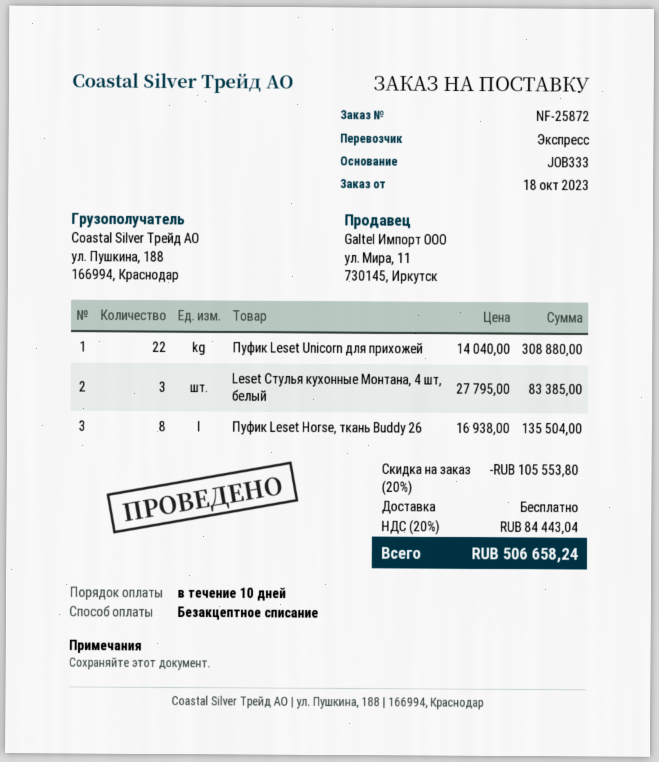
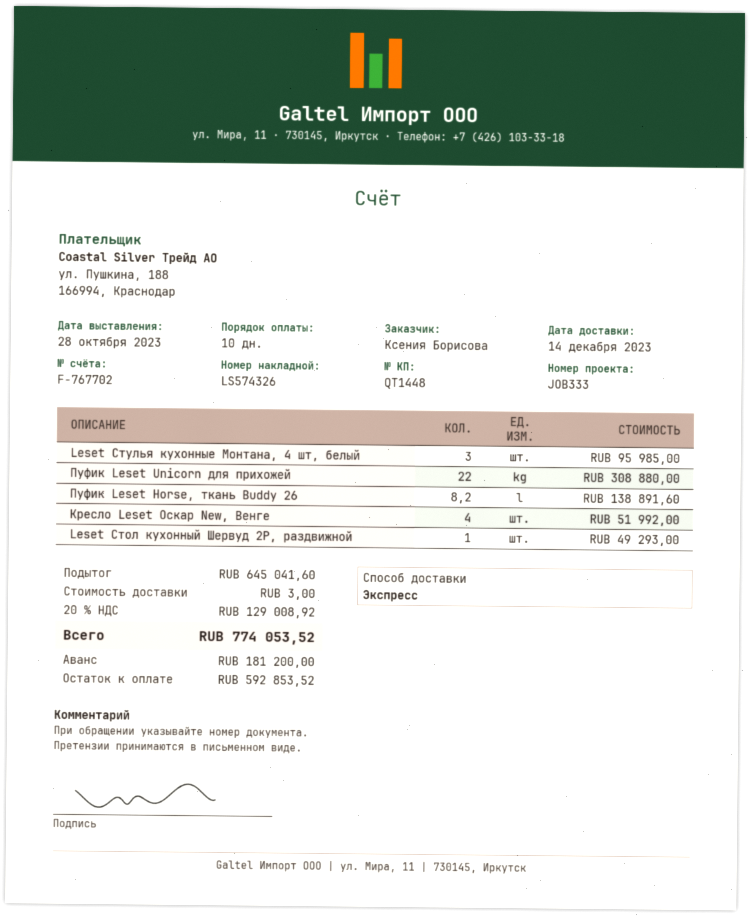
Leset Стулья кухонные Монтана, 4 шт, белый: 3 for 83385.00 -> 3 for 95985.00
Пуфик Leset Horse, ткань Buddy 26: 8 for 135504.00 -> 8.2 for 138891.60
Кресло Leset Оскар New, Венге: none -> 4 for 51992.00
Leset Стол кухонный Шервуд 2Р, раздвижной: none -> 1 for 49293.00
discount: 20% = 105553.80 -> none
shipping: 0.00 -> 3.00
tax: 20% = 84443.04 -> 20% = 129008.92
total: 506658.24 -> 774053.52

